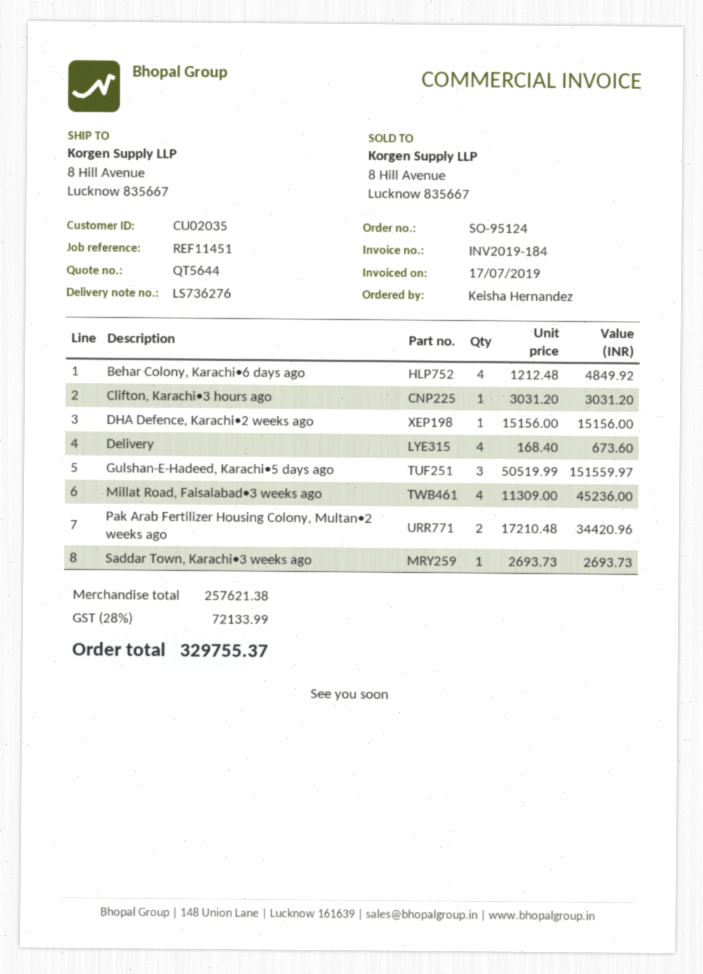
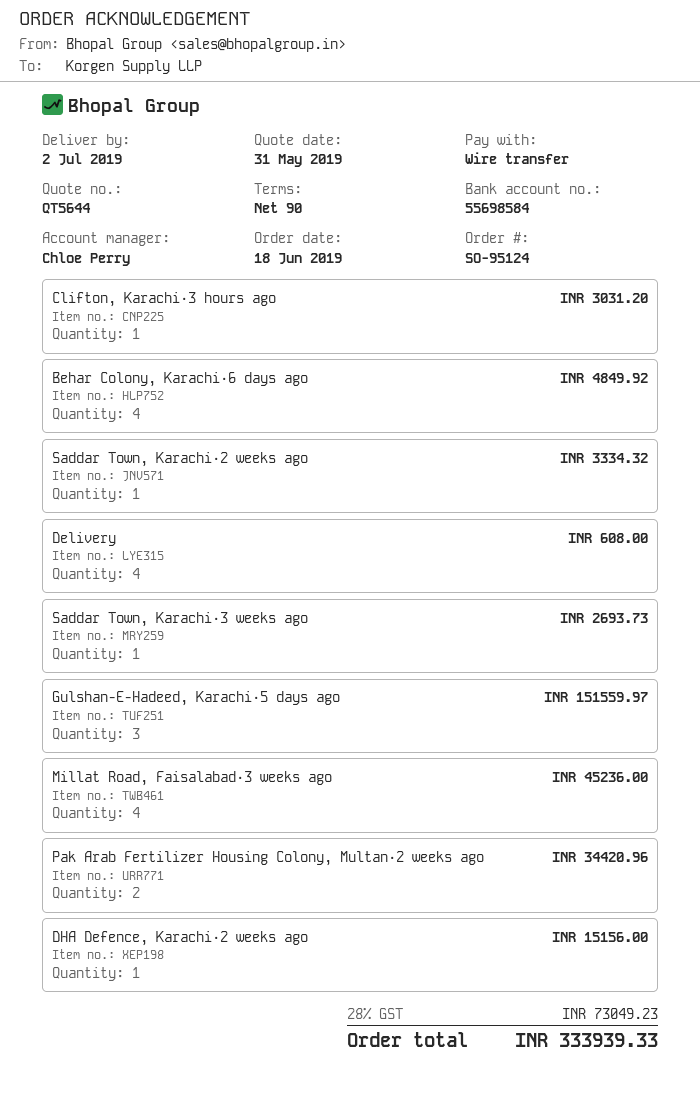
Delivery: 4 for 673.60 -> 4 for 608.00
Saddar Town, Karachi•2 weeks ago: none -> 1 for 3334.32
tax: 28% = 72133.99 -> 28% = 73049.23
total: 329755.37 -> 333939.33

